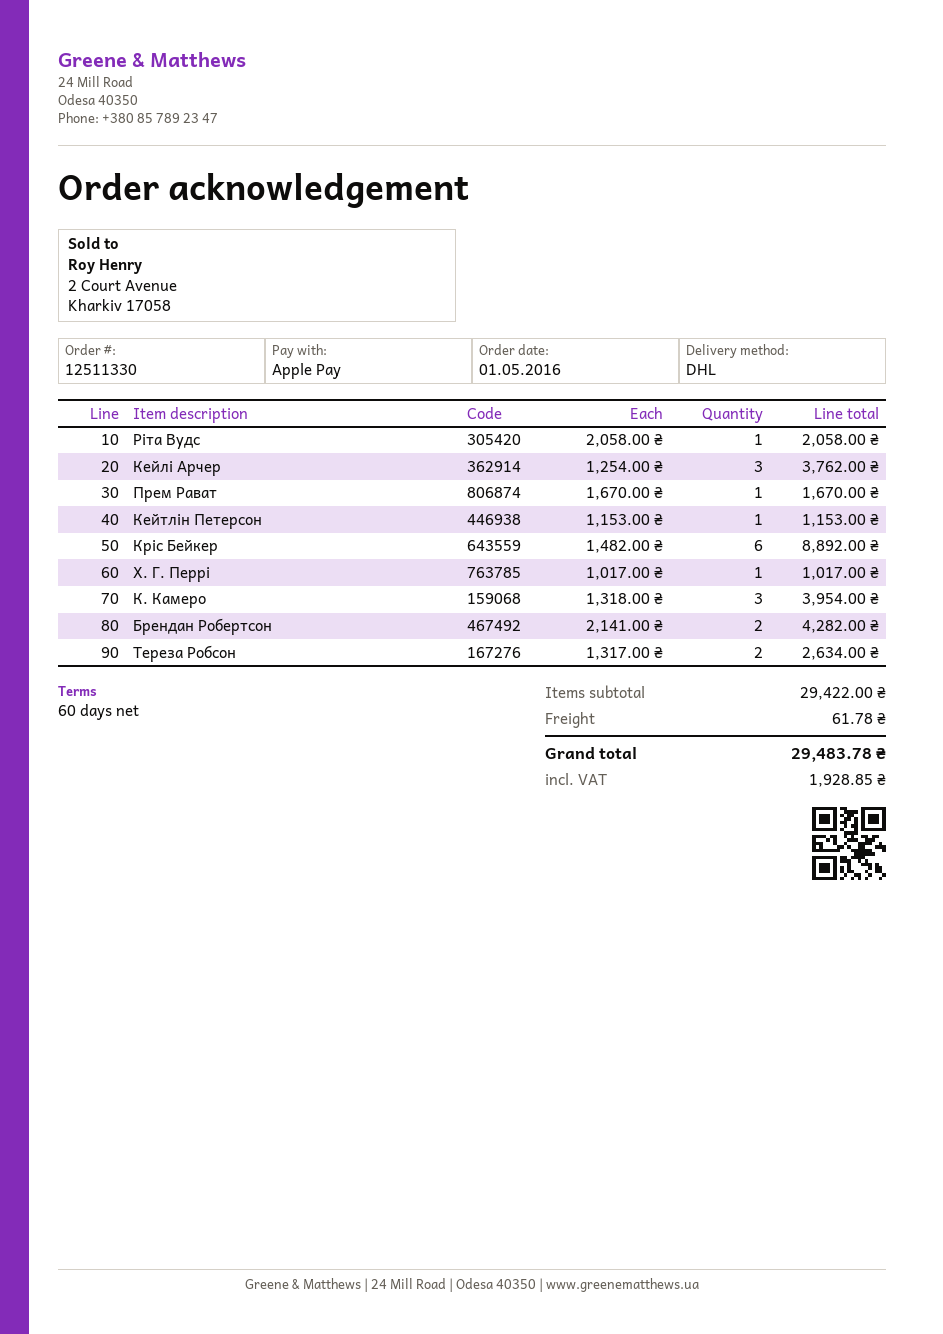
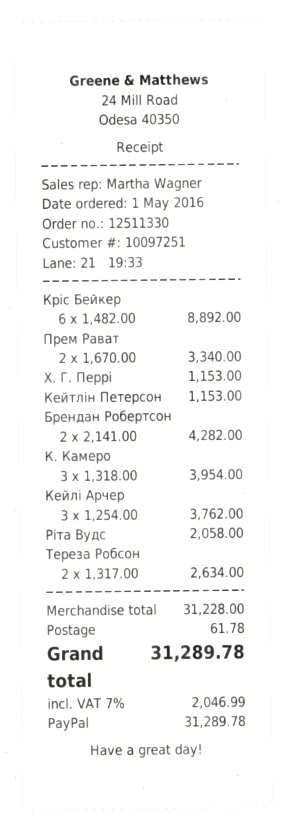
payment method: Apple Pay -> PayPal
Прем Рават: 1 x 1670.00 = 1670.00 -> 2 x 1670.00 = 3340.00
Х. Г. Перрі: 1 x 1017.00 = 1017.00 -> 1 x 1153.00 = 1153.00
subtotal: 29422.00 -> 31228.00
tax: 1928.85 -> 2046.99
total: 29483.78 -> 31289.78

